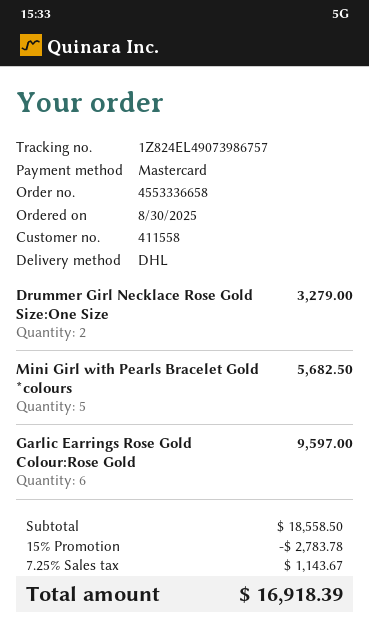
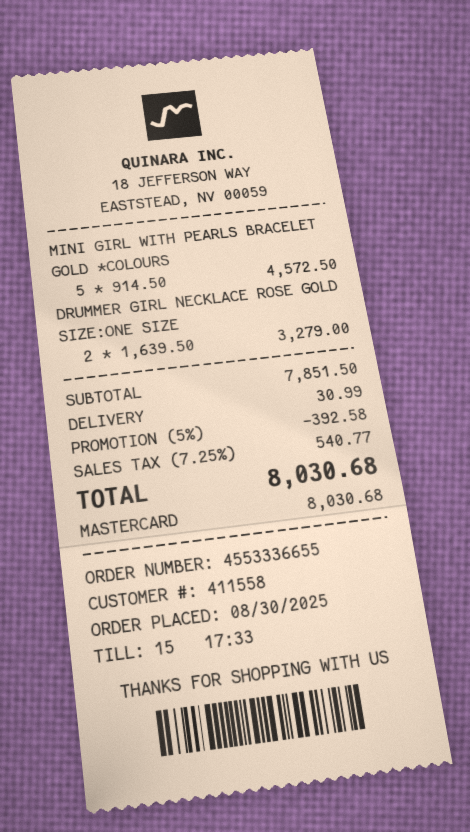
order number: 4553336658 -> 4553336655
Mini Girl with Pearls Bracelet Gold *colours: 5 for 5682.50 -> 5 for 4572.50
Garlic Earrings Rose Gold Colour:Rose Gold: 6 for 9597.00 -> none
subtotal: 18558.50 -> 7851.50
discount: 15% = 2783.78 -> 5% = 392.58
shipping: none -> 30.99
tax: 7.25% = 1143.67 -> 7.25% = 540.77
total: 16918.39 -> 8030.68

